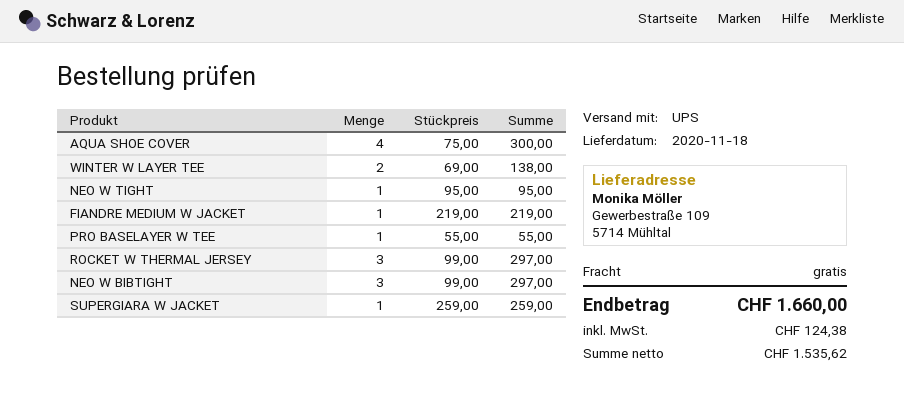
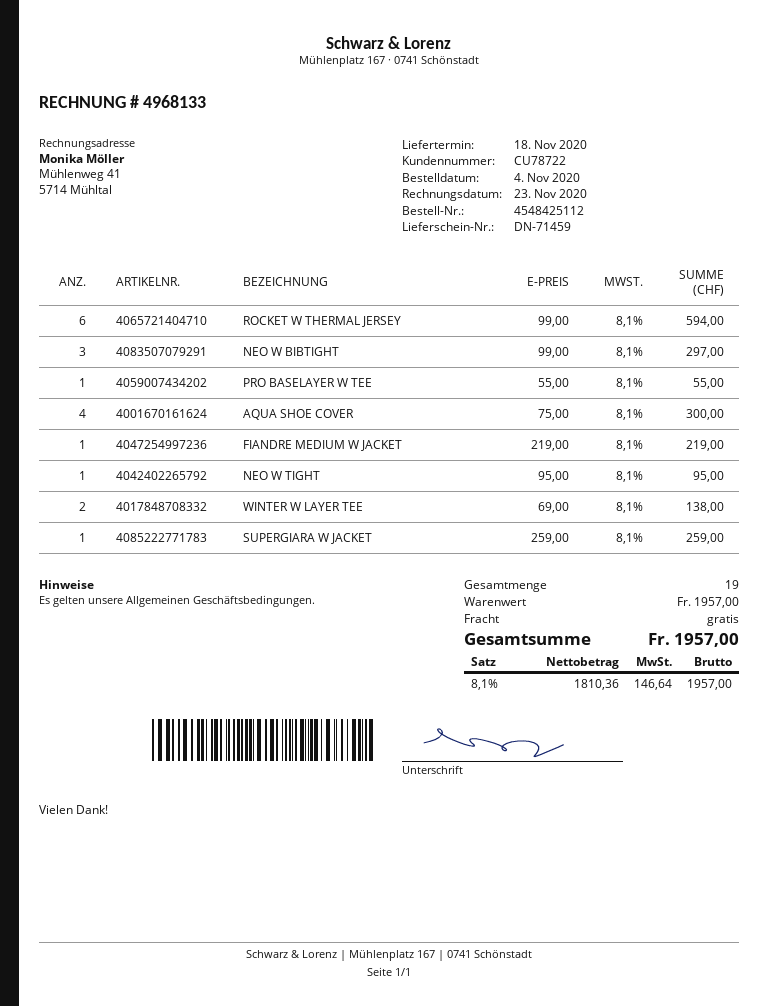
ROCKET W THERMAL JERSEY: 3 x 99.00 = 297.00 -> 6 x 99.00 = 594.00
net: 1535.62 -> 1810.36
tax: 124.38 -> 146.64
total: 1660.00 -> 1957.00

